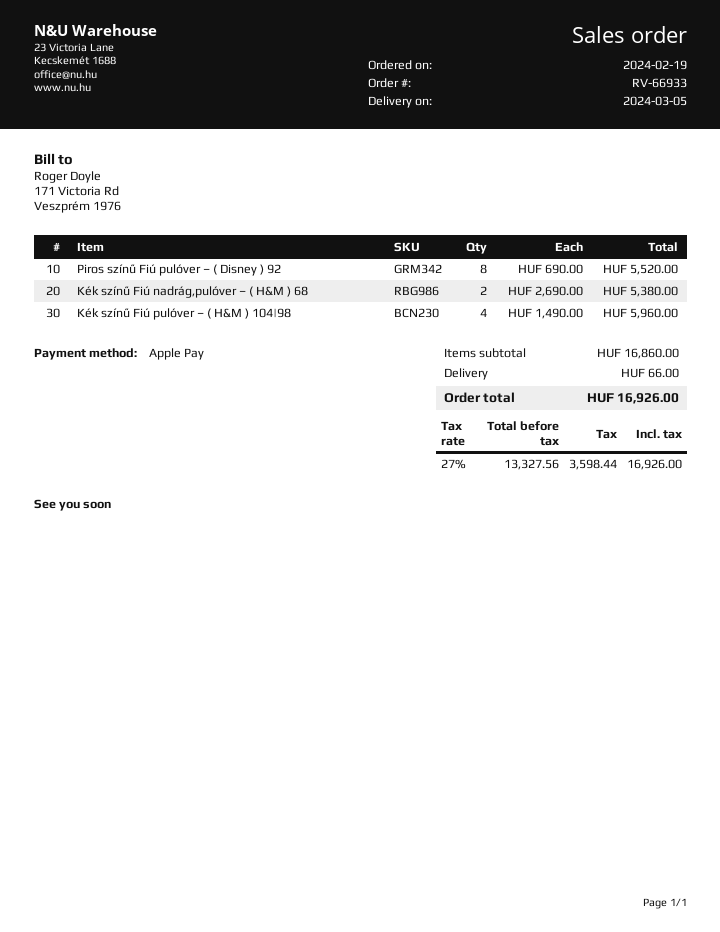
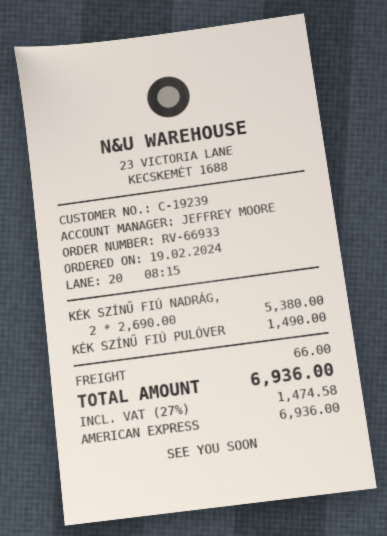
payment method: Apple Pay -> American Express
Piros színű Fiú pulóver – ( Disney ) 92: 8 x 690.00 = 5520.00 -> none
Kék színű Fiú pulóver – ( H&M ) 104|98: 4 x 1490.00 = 5960.00 -> 1 x 1490.00 = 1490.00
tax: 27% = 3598.44 -> 27% = 1474.58
total: 16926.00 -> 6936.00

